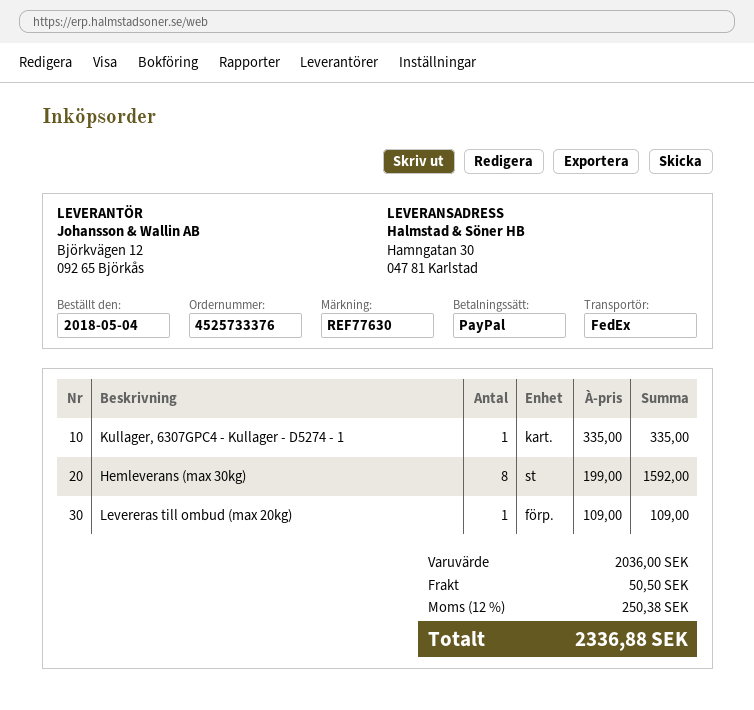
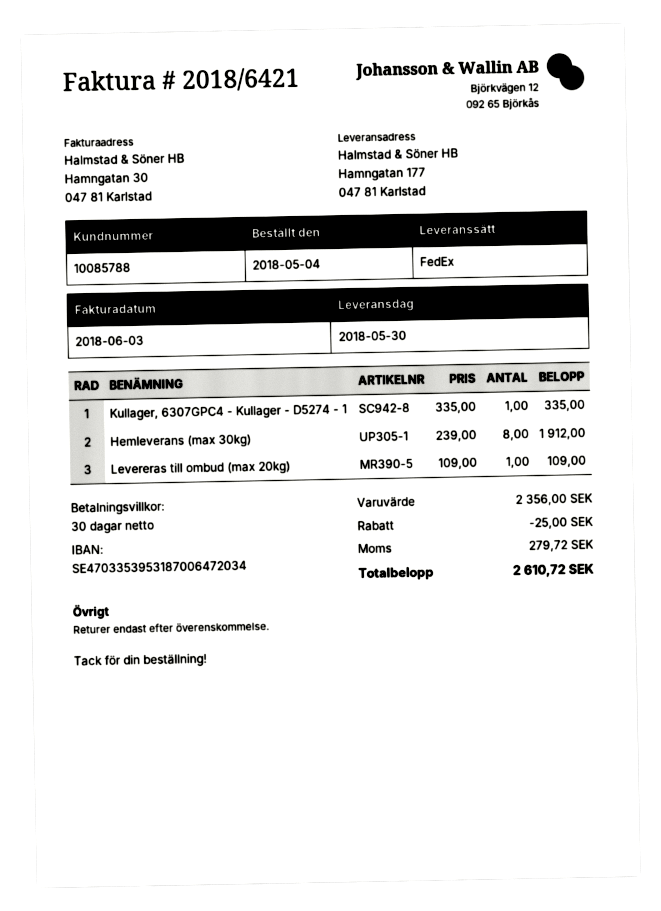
ship to: Hamngatan 30, 047 81 Karlstad -> Hamngatan 177, 047 81 Karlstad
Hemleverans (max 30kg): 8 x 199.00 = 1592.00 -> 8 x 239.00 = 1912.00
subtotal: 2036.00 -> 2356.00
discount: none -> 25.00
shipping: 50.50 -> none
tax: 250.38 -> 279.72
total: 2336.88 -> 2610.72

